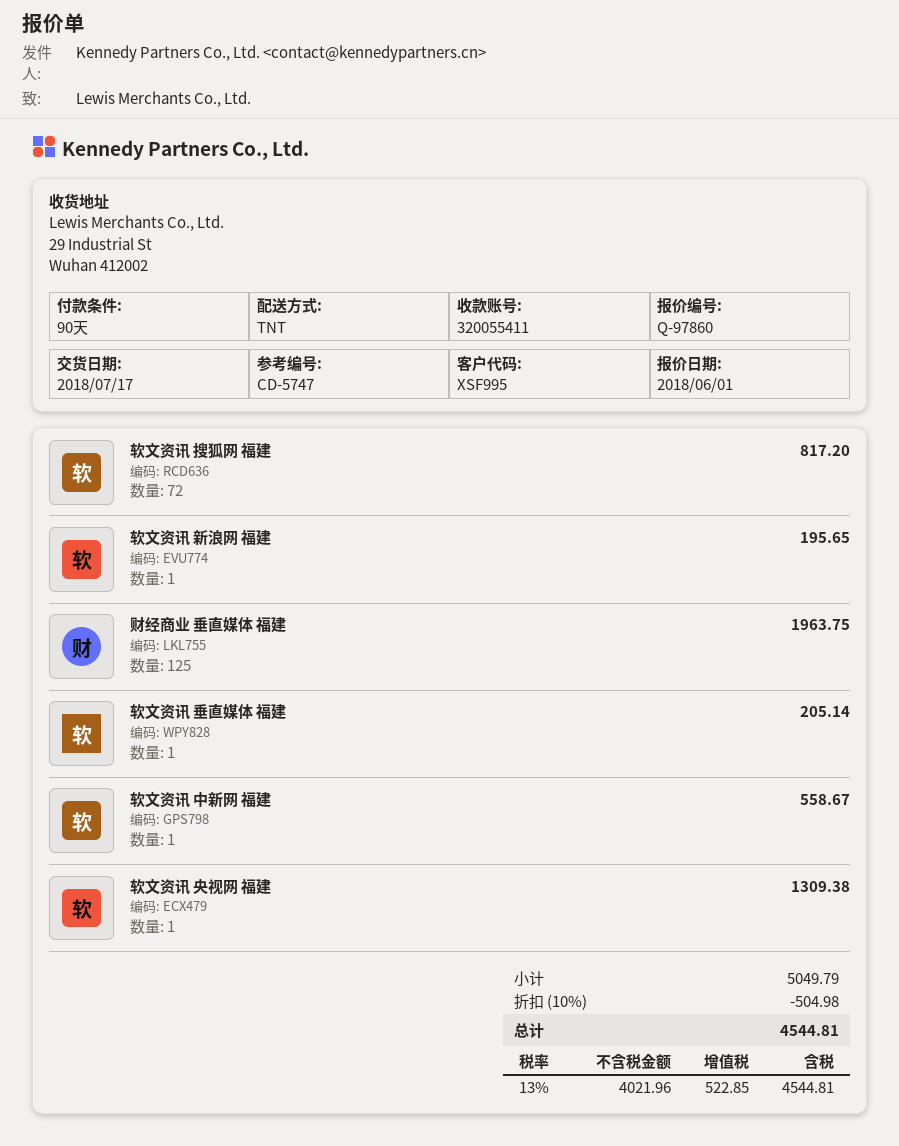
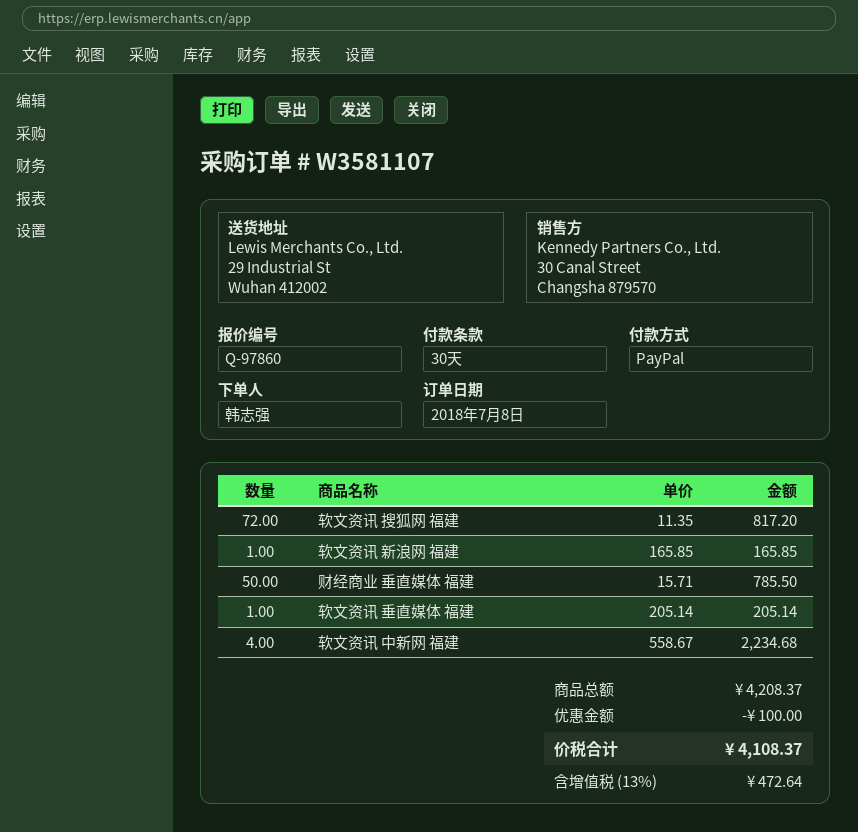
payment terms: 90 days -> 30 days
软文资讯 新浪网 福建: 1 for 195.65 -> 1 for 165.85
财经商业 垂直媒体 福建: 125 for 1963.75 -> 50 for 785.50
软文资讯 中新网 福建: 1 for 558.67 -> 4 for 2234.68
软文资讯 央视网 福建: 1 for 1309.38 -> none
subtotal: 5049.79 -> 4208.37
discount: 504.98 -> 100.00
tax: 13% = 522.85 -> 13% = 472.64
total: 4544.81 -> 4108.37

